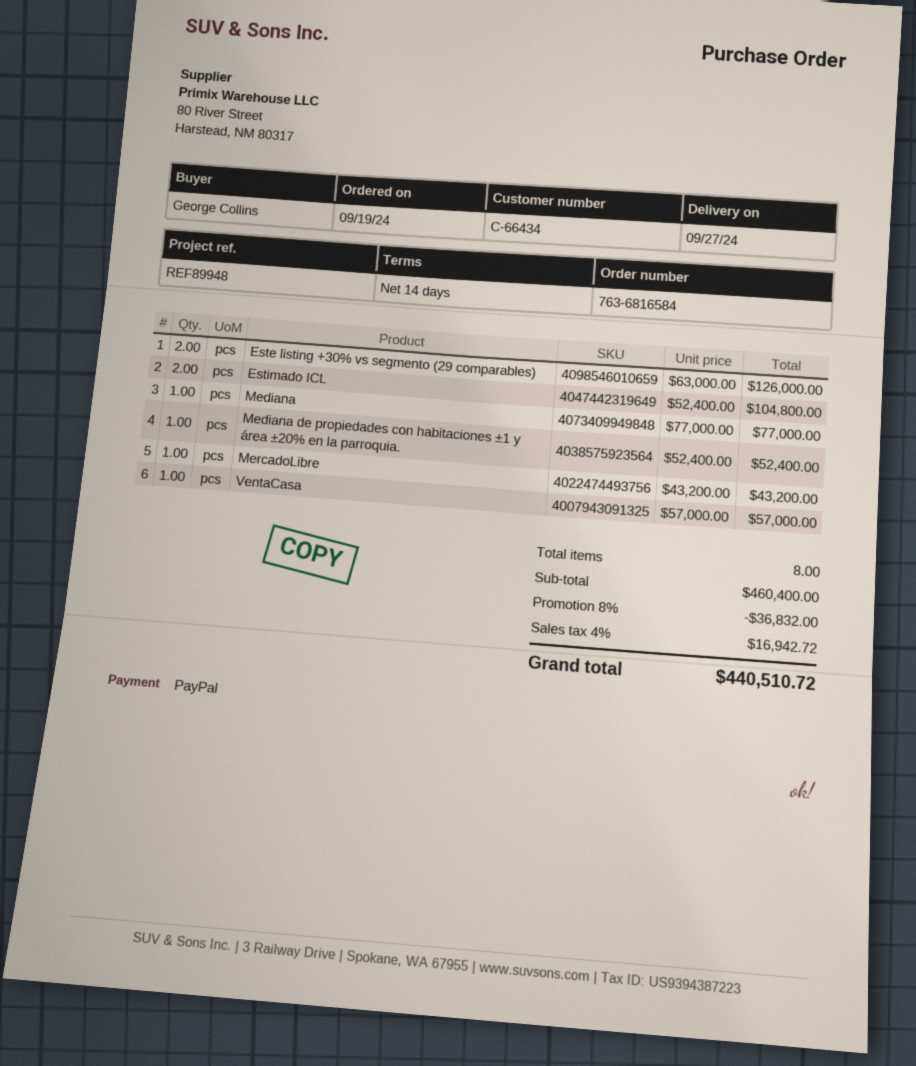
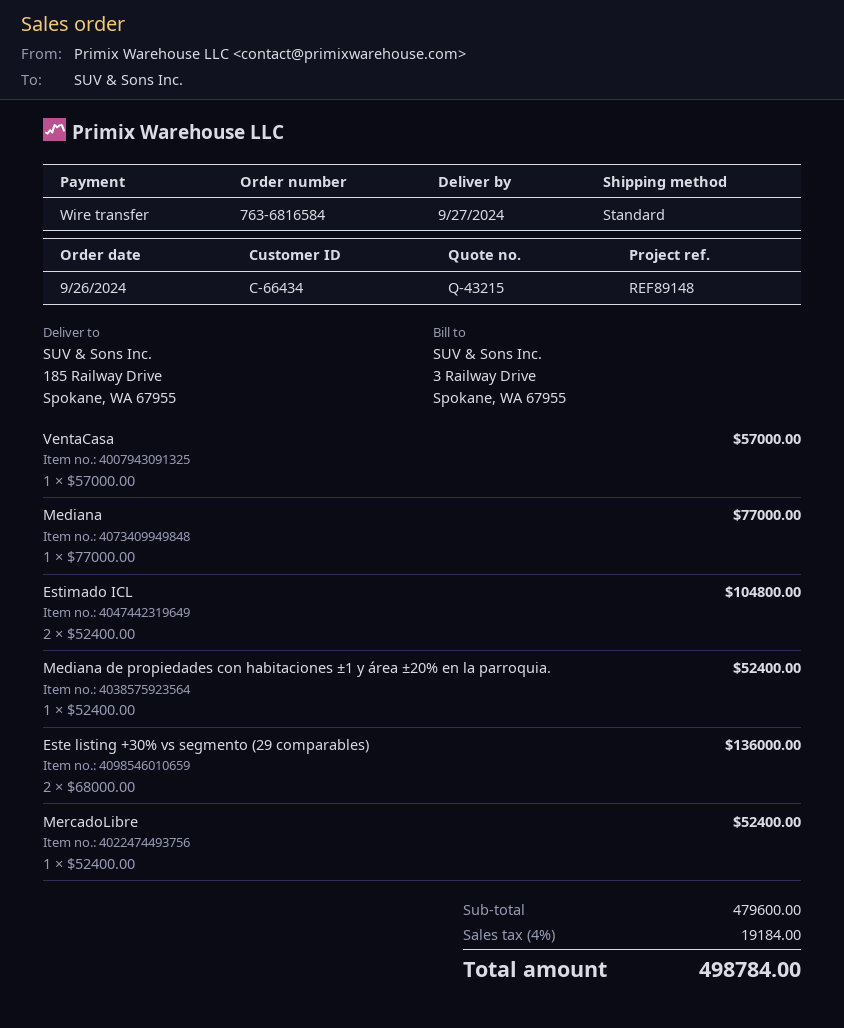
order date: 2024-09-19 -> 2024-09-26
reference: REF89948 -> REF89148
payment method: PayPal -> bank transfer
Este listing +30% vs segmento (29 comparables): 2 x 63000.00 = 126000.00 -> 2 x 68000.00 = 136000.00
MercadoLibre: 1 x 43200.00 = 43200.00 -> 1 x 52400.00 = 52400.00
subtotal: 460400.00 -> 479600.00
discount: 8% = 36832.00 -> none
tax: 4% = 16942.72 -> 4% = 19184.00
total: 440510.72 -> 498784.00

